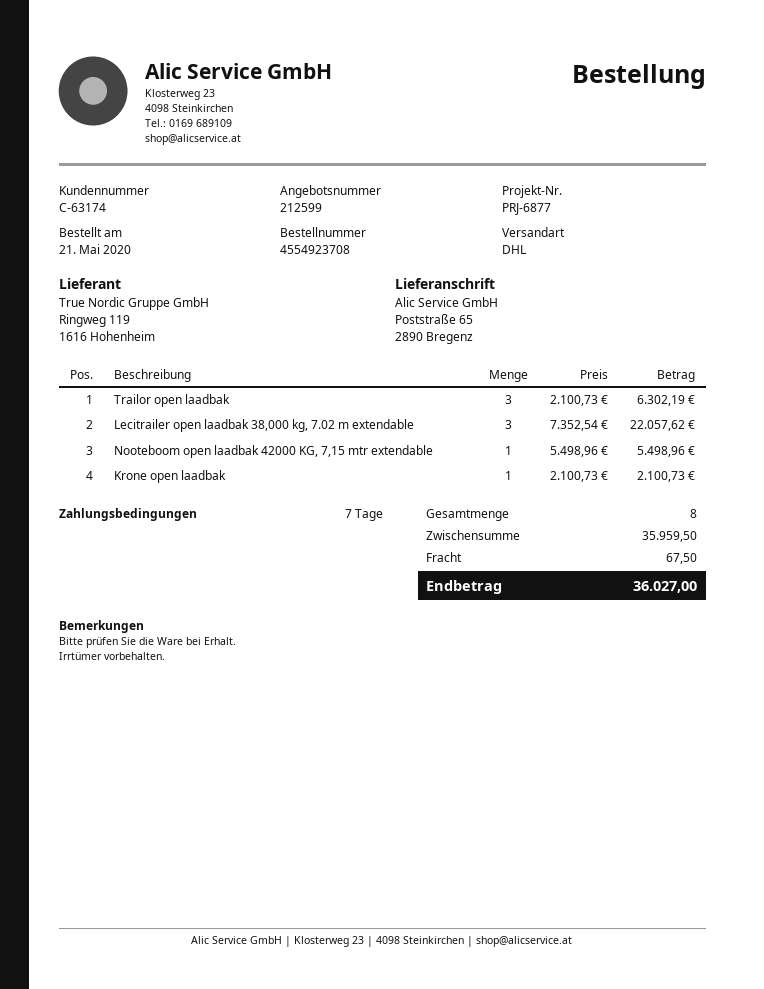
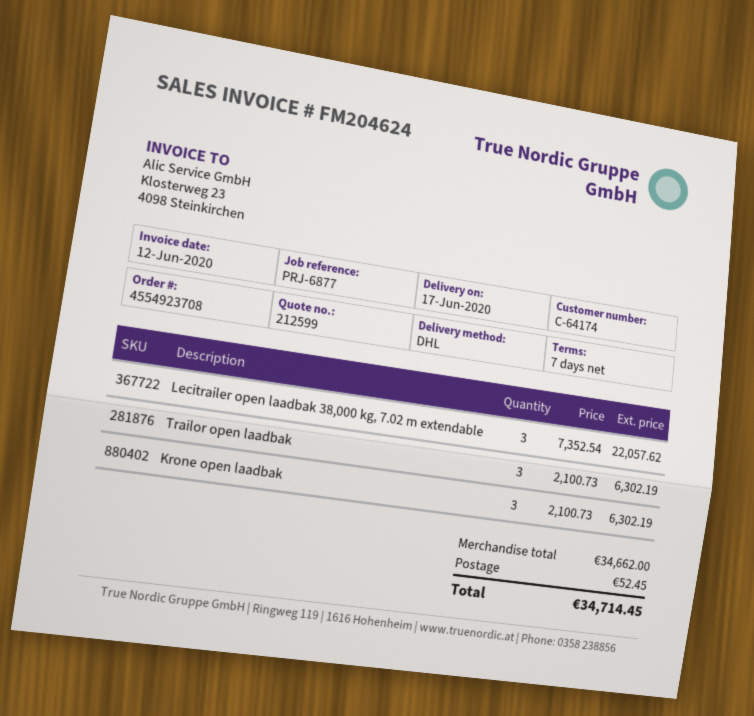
customer number: C-63174 -> C-64174
Nooteboom open laadbak 42000 KG, 7,15 mtr extendable: 1 x 5498.96 = 5498.96 -> none
Krone open laadbak: 1 x 2100.73 = 2100.73 -> 3 x 2100.73 = 6302.19
subtotal: 35959.50 -> 34662.00
shipping: 67.50 -> 52.45
total: 36027.00 -> 34714.45

